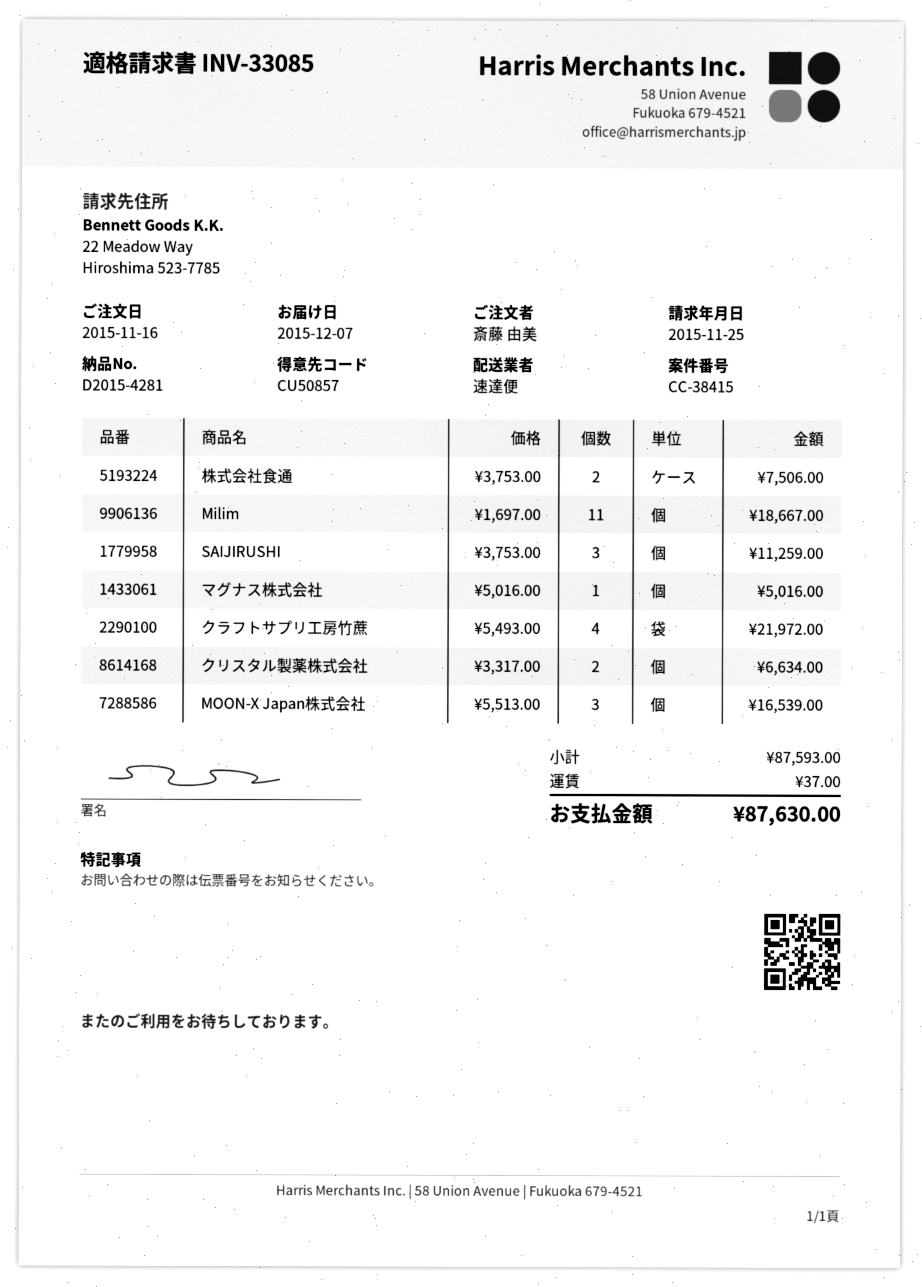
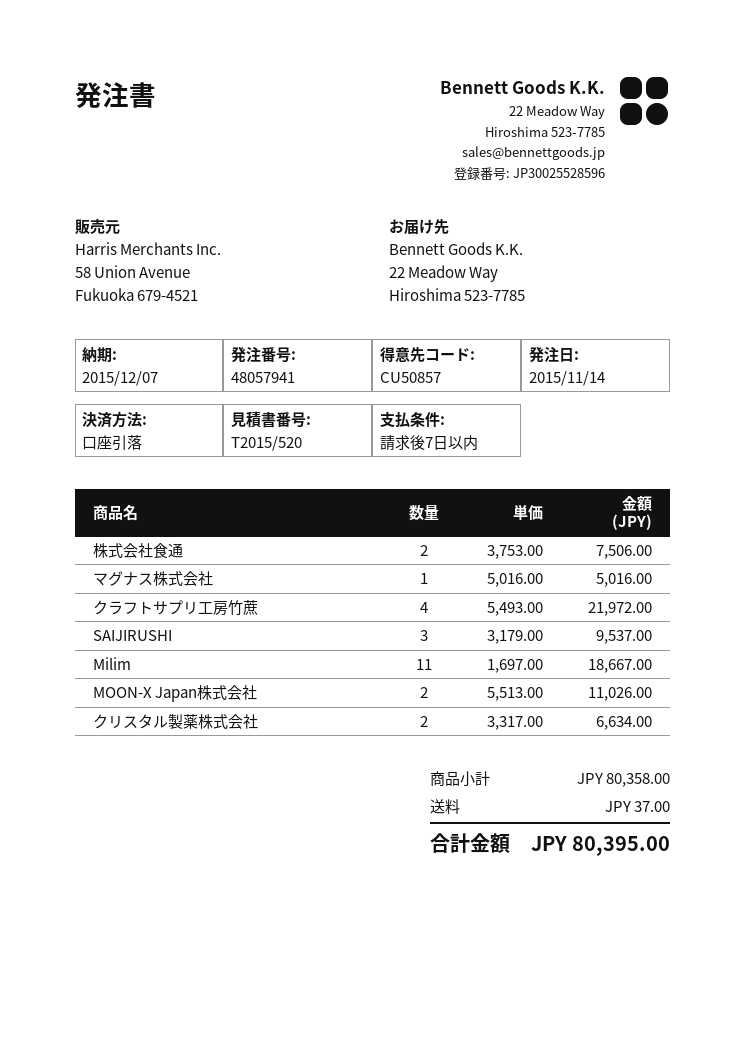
order date: 2015-11-16 -> 2015-11-14
SAIJIRUSHI: 3 x 3753.00 = 11259.00 -> 3 x 3179.00 = 9537.00
MOON-X Japan株式会社: 3 x 5513.00 = 16539.00 -> 2 x 5513.00 = 11026.00
subtotal: 87593.00 -> 80358.00
total: 87630.00 -> 80395.00

